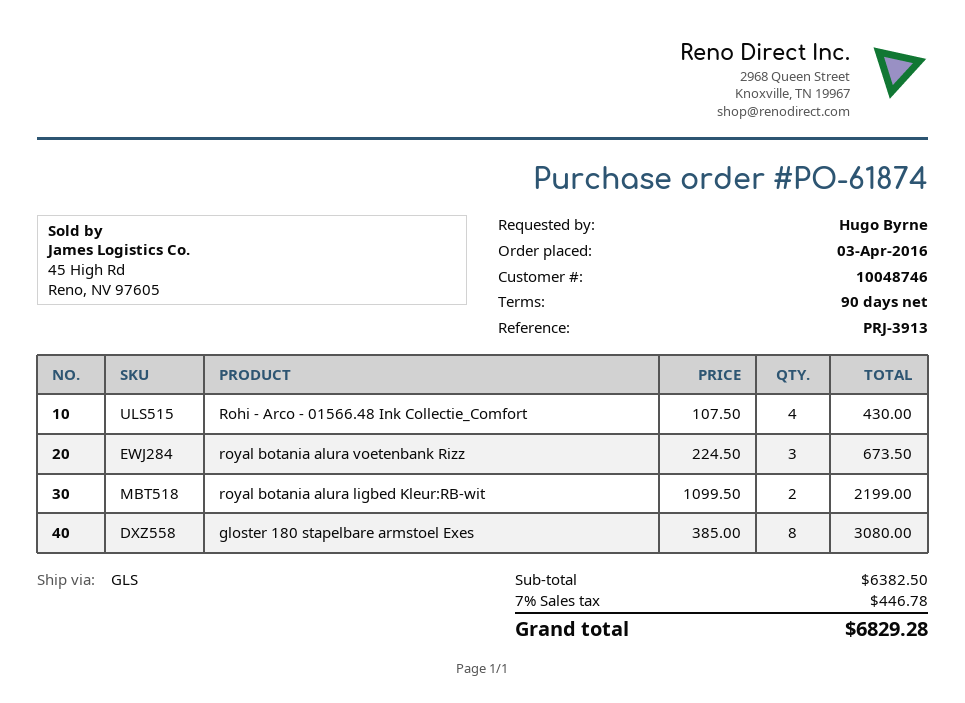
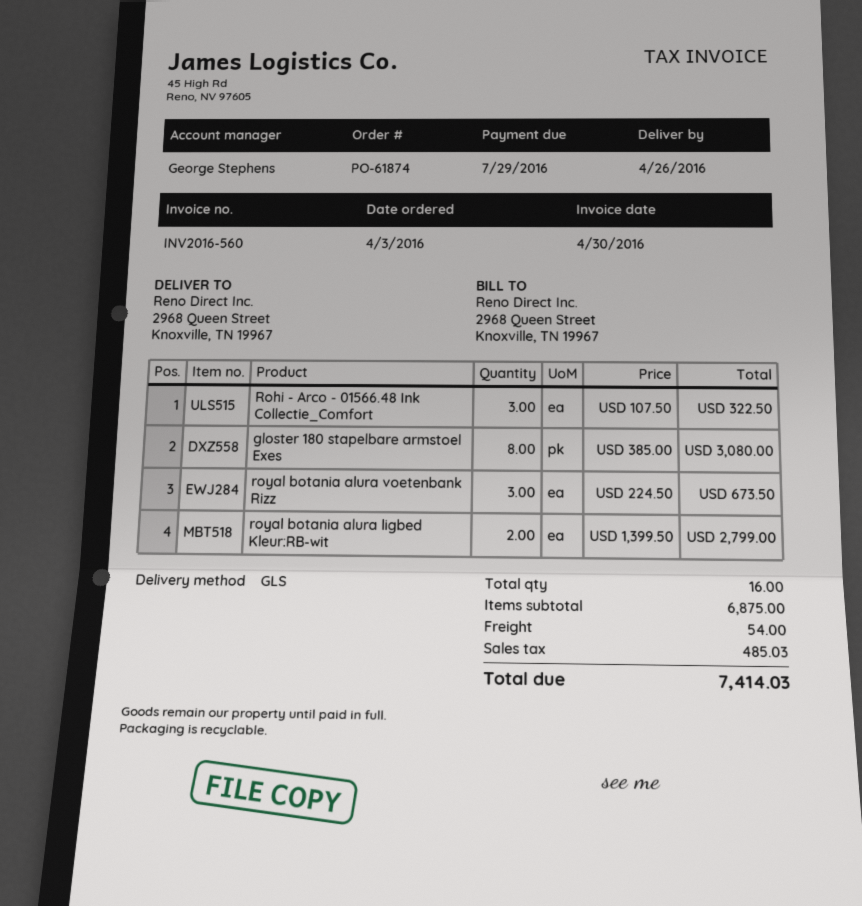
Rohi - Arco - 01566.48 Ink Collectie_Comfort: 4 x 107.50 = 430.00 -> 3 x 107.50 = 322.50
royal botania alura ligbed Kleur:RB-wit: 2 x 1099.50 = 2199.00 -> 2 x 1399.50 = 2799.00
subtotal: 6382.50 -> 6875.00
shipping: none -> 54.00
tax: 446.78 -> 485.03
total: 6829.28 -> 7414.03

